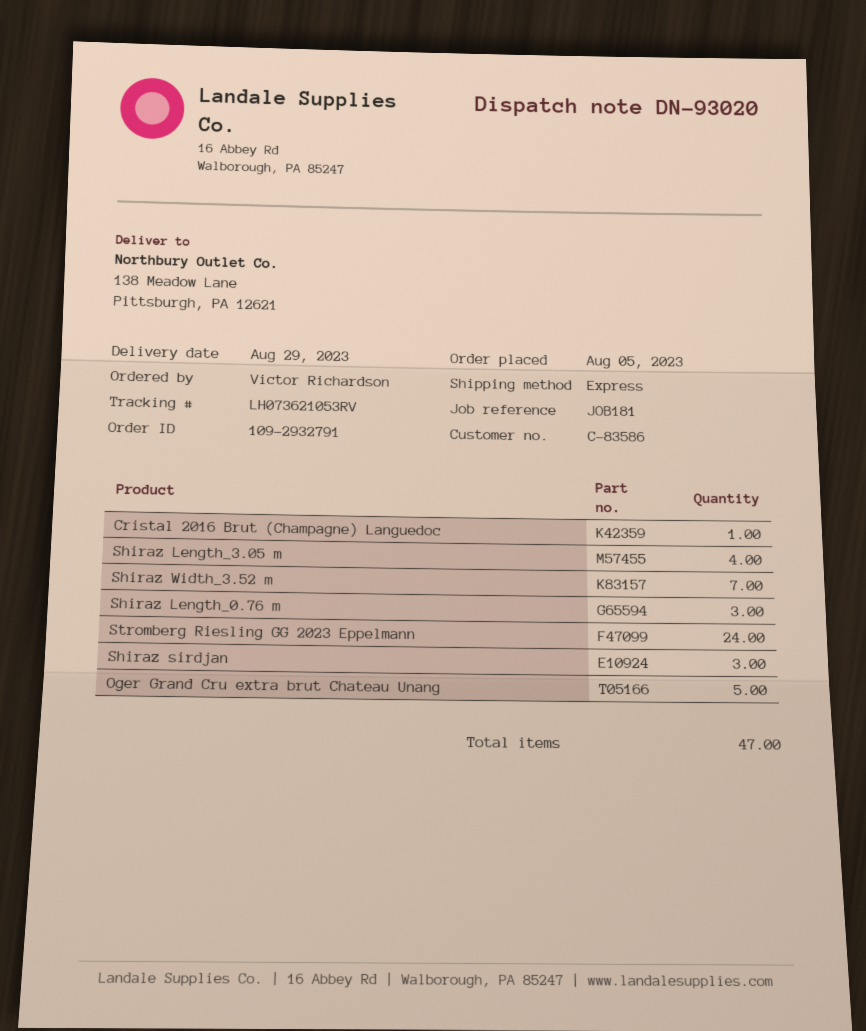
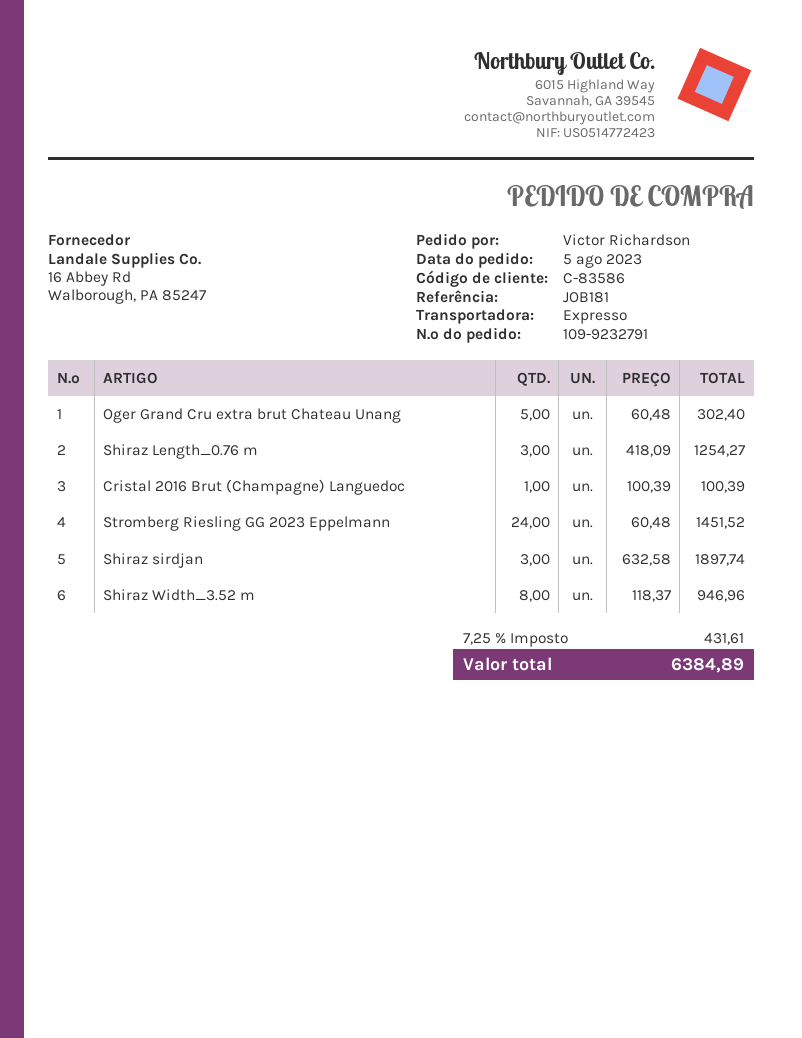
order number: 109-2932791 -> 109-9232791
Shiraz Length_3.05 m: 4 -> none
Shiraz Width_3.52 m: 7 -> 8

